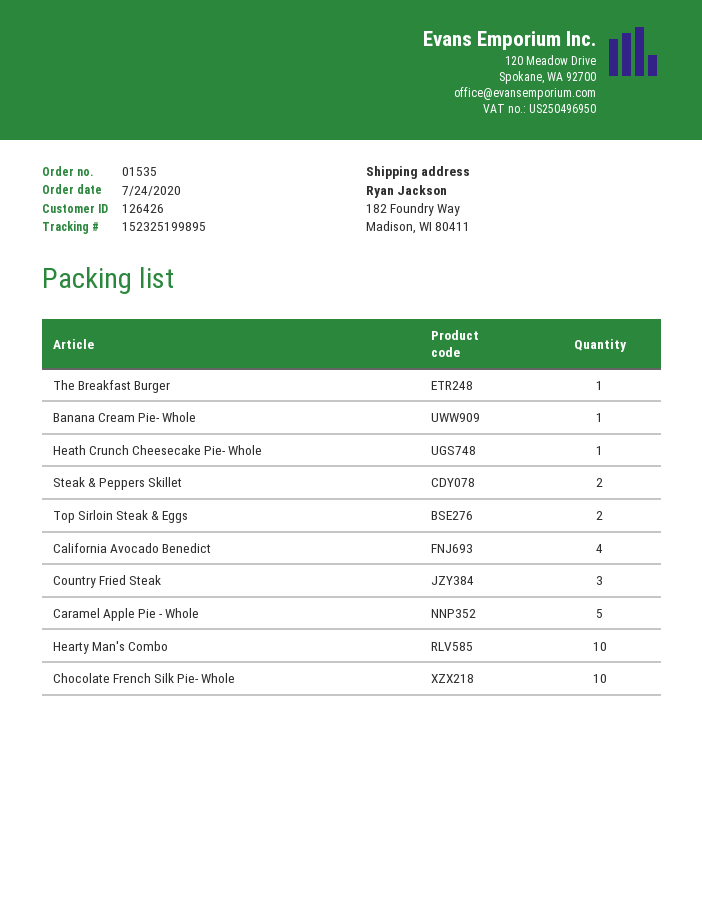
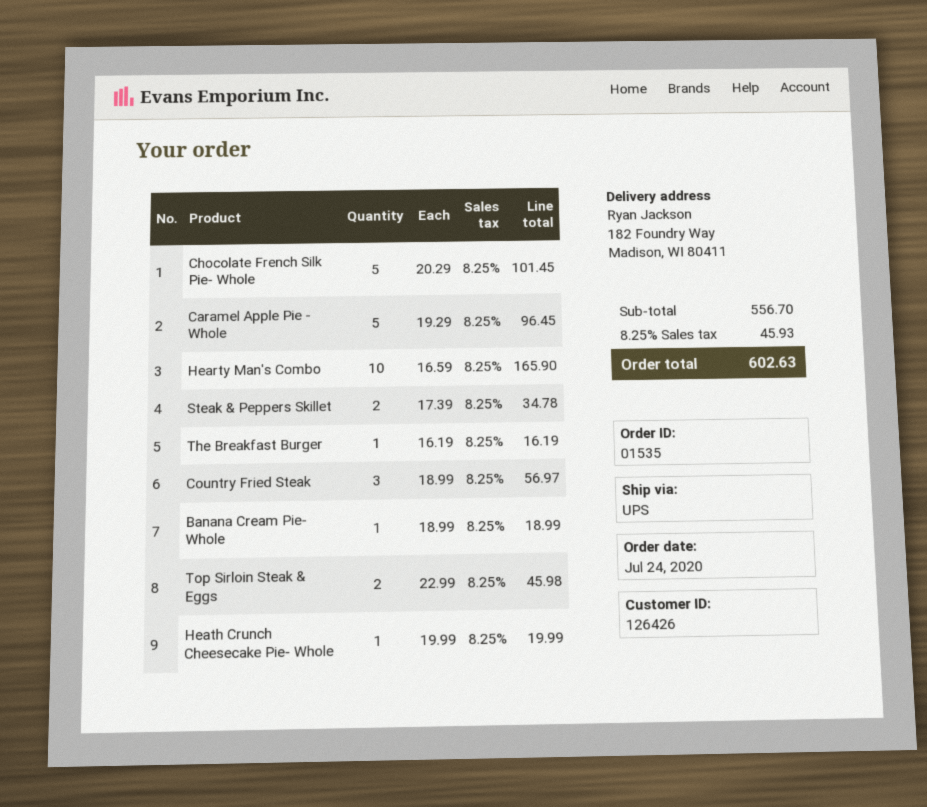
California Avocado Benedict: 4 -> none
Chocolate French Silk Pie- Whole: 10 -> 5

